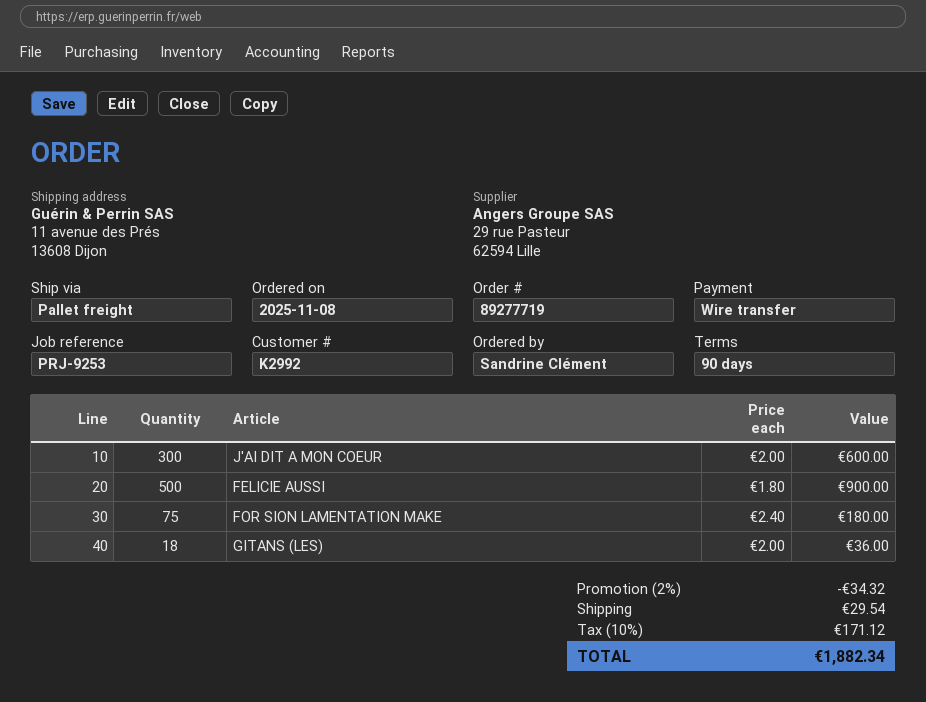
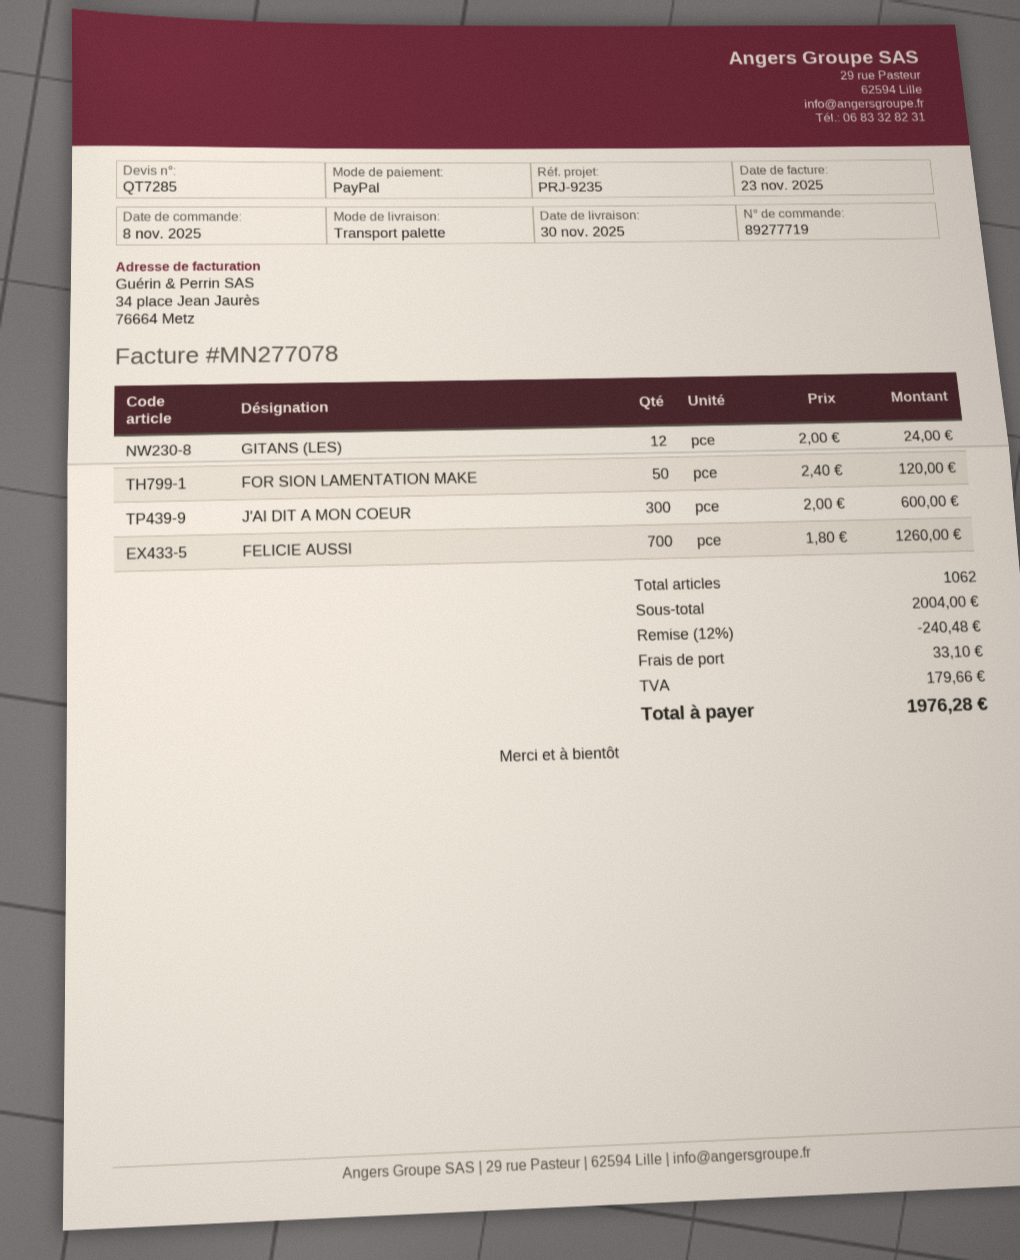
reference: PRJ-9253 -> PRJ-9235
payment method: bank transfer -> PayPal
FELICIE AUSSI: 500 x 1.80 = 900.00 -> 700 x 1.80 = 1260.00
FOR SION LAMENTATION MAKE: 75 x 2.40 = 180.00 -> 50 x 2.40 = 120.00
GITANS (LES): 18 x 2.00 = 36.00 -> 12 x 2.00 = 24.00
discount: 2% = 34.32 -> 12% = 240.48
shipping: 29.54 -> 33.10
tax: 171.12 -> 179.66
total: 1882.34 -> 1976.28

